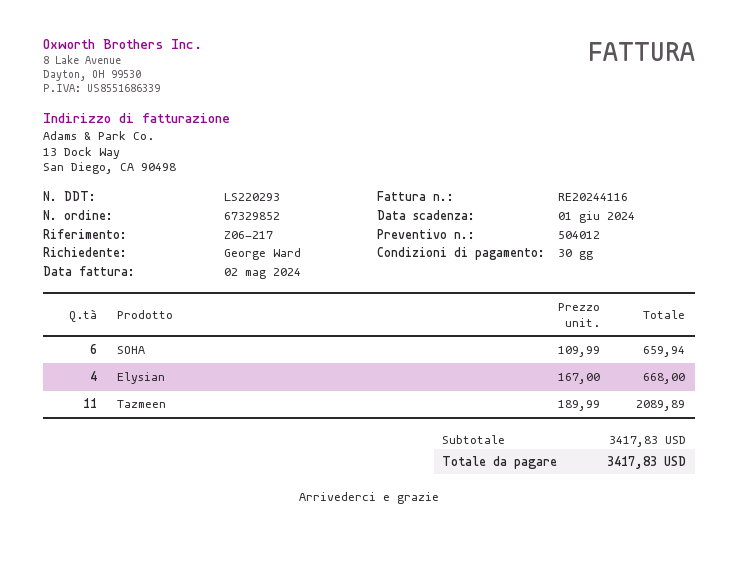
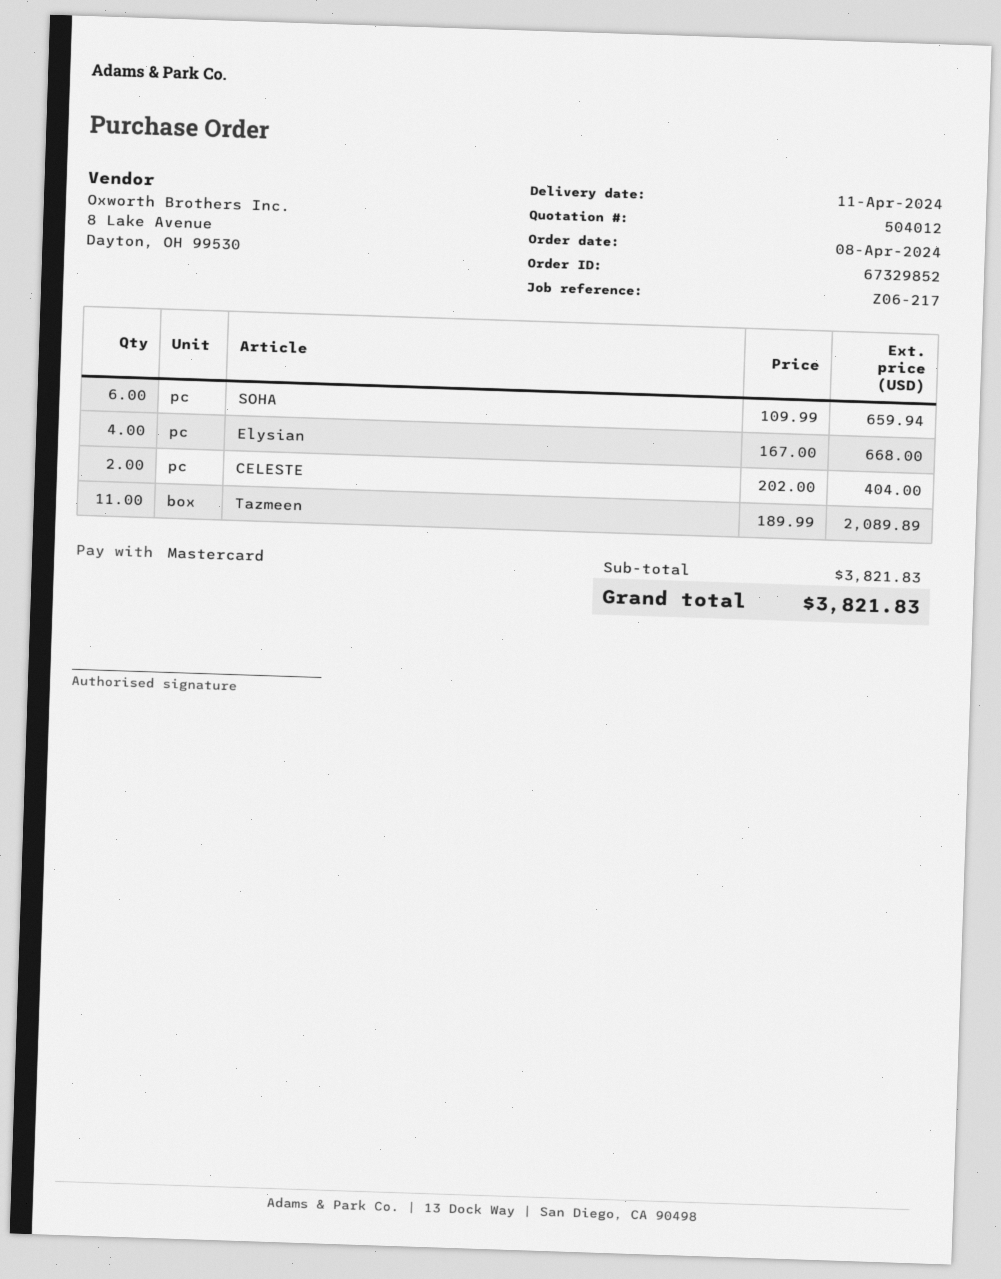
CELESTE: none -> 2 x 202.00 = 404.00
subtotal: 3417.83 -> 3821.83
total: 3417.83 -> 3821.83

